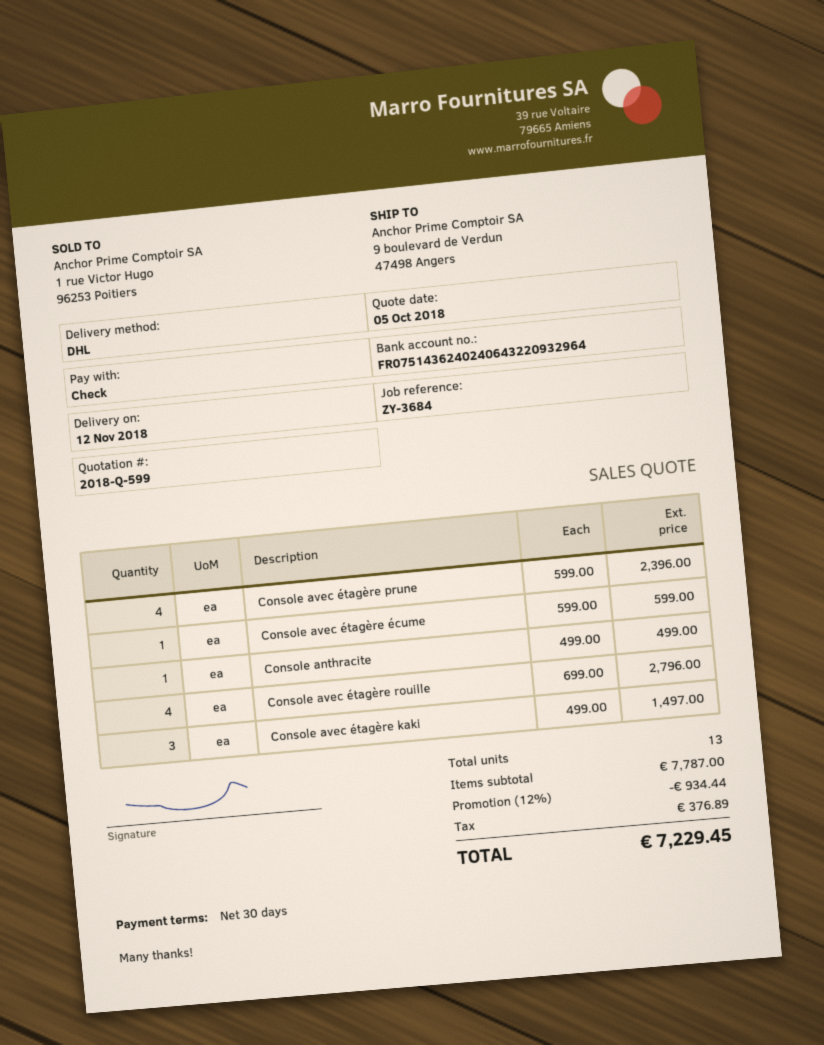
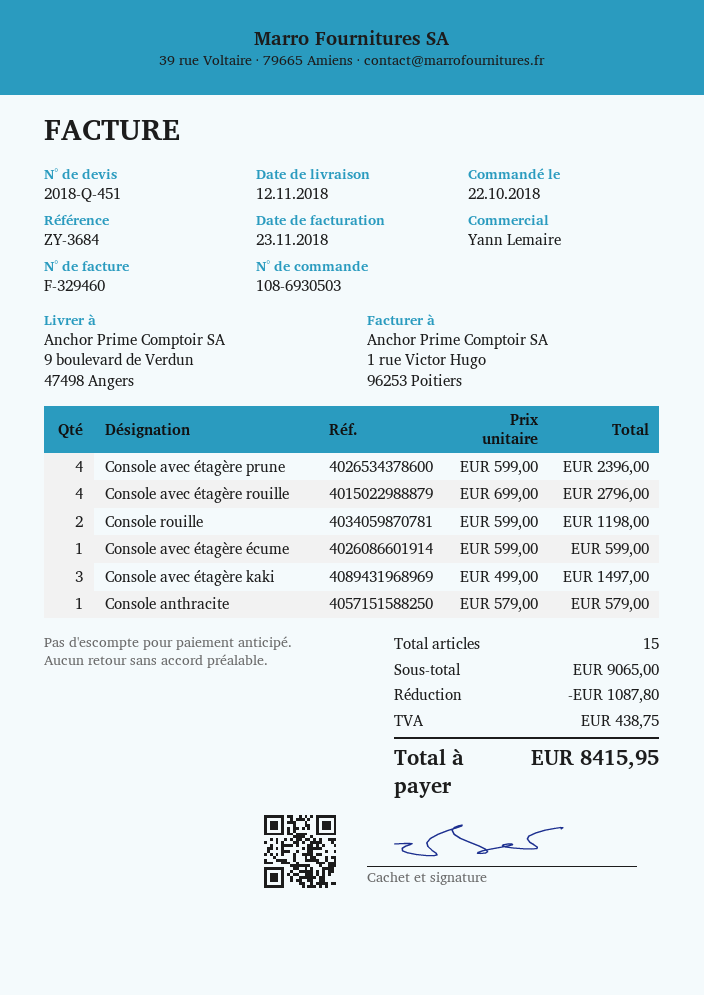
quote number: 2018-Q-599 -> 2018-Q-451
Console anthracite: 1 x 499.00 = 499.00 -> 1 x 579.00 = 579.00
Console rouille: none -> 2 x 599.00 = 1198.00
total quantity: 13 -> 15
subtotal: 7787.00 -> 9065.00
discount: 934.44 -> 1087.80
tax: 376.89 -> 438.75
total: 7229.45 -> 8415.95

